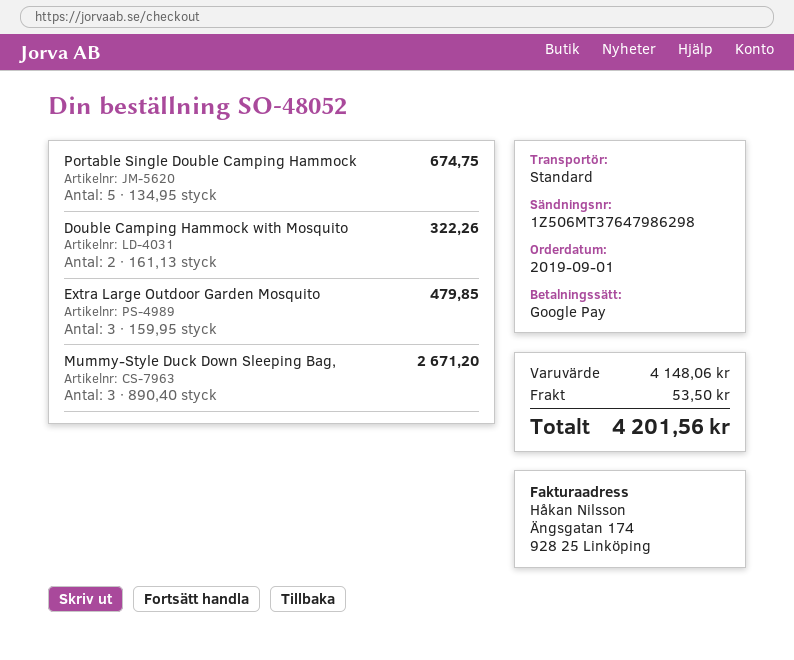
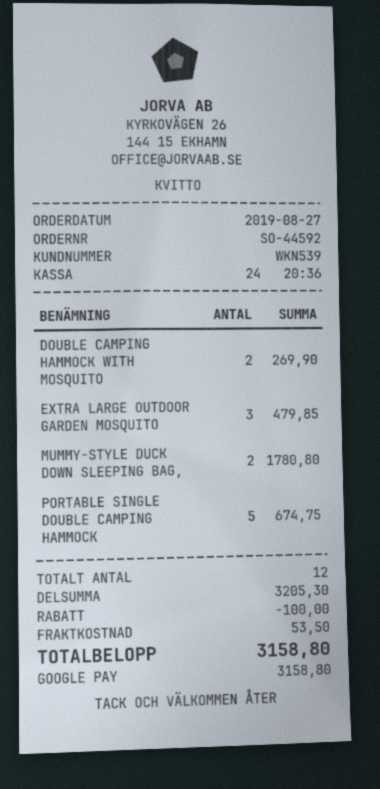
order number: SO-48052 -> SO-44592
order date: 2019-09-01 -> 2019-08-27
Double Camping Hammock with Mosquito: 2 for 322.26 -> 2 for 269.90
Mummy-Style Duck Down Sleeping Bag,: 3 for 2671.20 -> 2 for 1780.80
subtotal: 4148.06 -> 3205.30
discount: none -> 100.00
total: 4201.56 -> 3158.80

